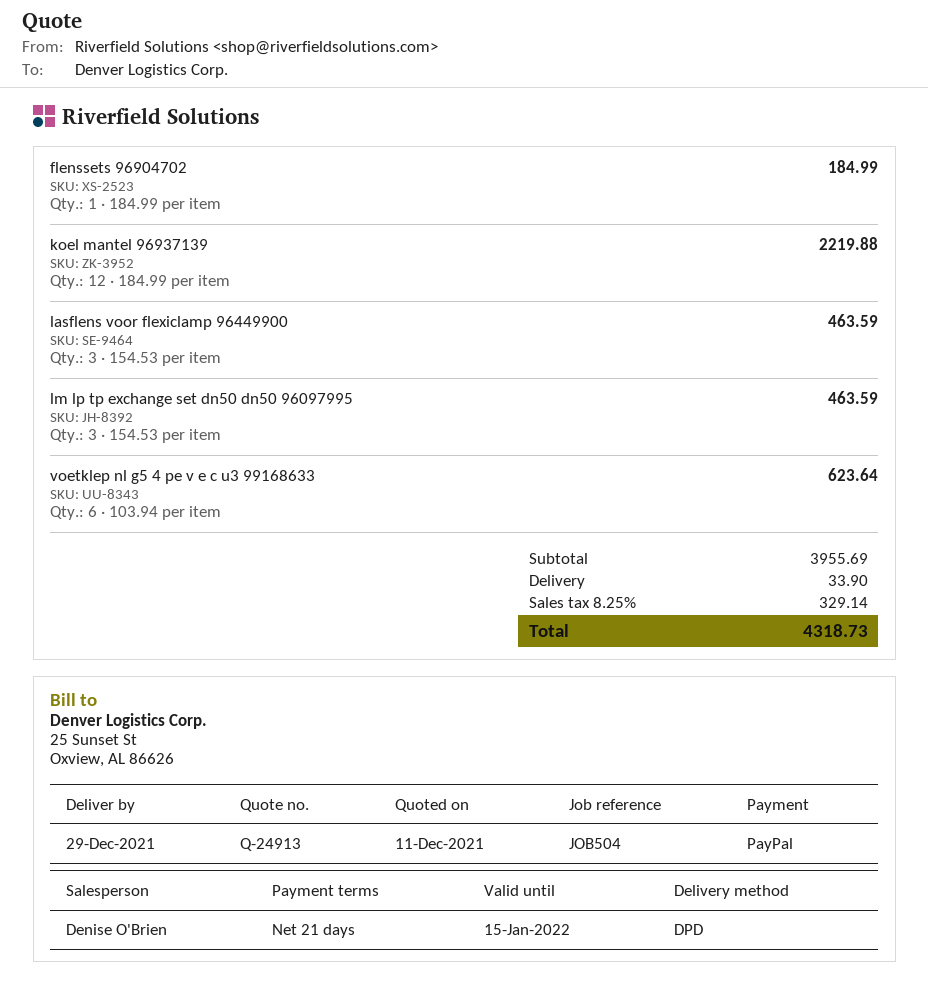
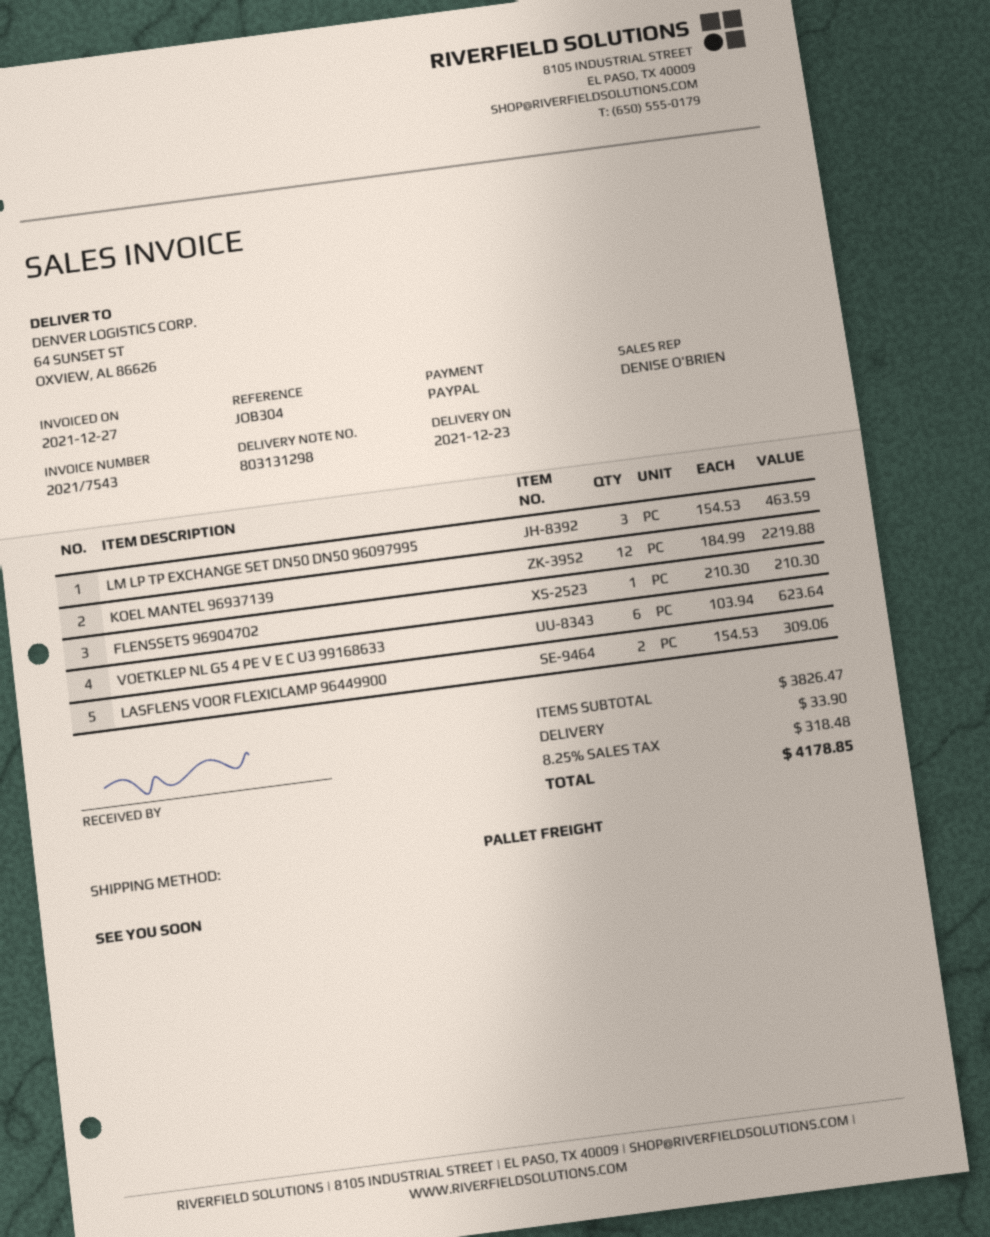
delivery date: 2021-12-29 -> 2021-12-23
reference: JOB504 -> JOB304
shipping method: DPD -> pallet freight
flenssets 96904702: 1 x 184.99 = 184.99 -> 1 x 210.30 = 210.30
lasflens voor flexiclamp 96449900: 3 x 154.53 = 463.59 -> 2 x 154.53 = 309.06
subtotal: 3955.69 -> 3826.47
tax: 8.25% = 329.14 -> 8.25% = 318.48
total: 4318.73 -> 4178.85

